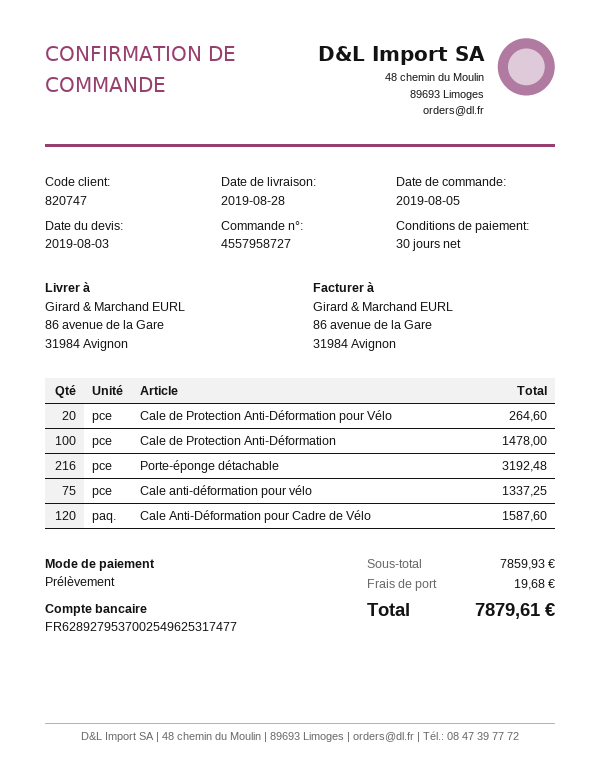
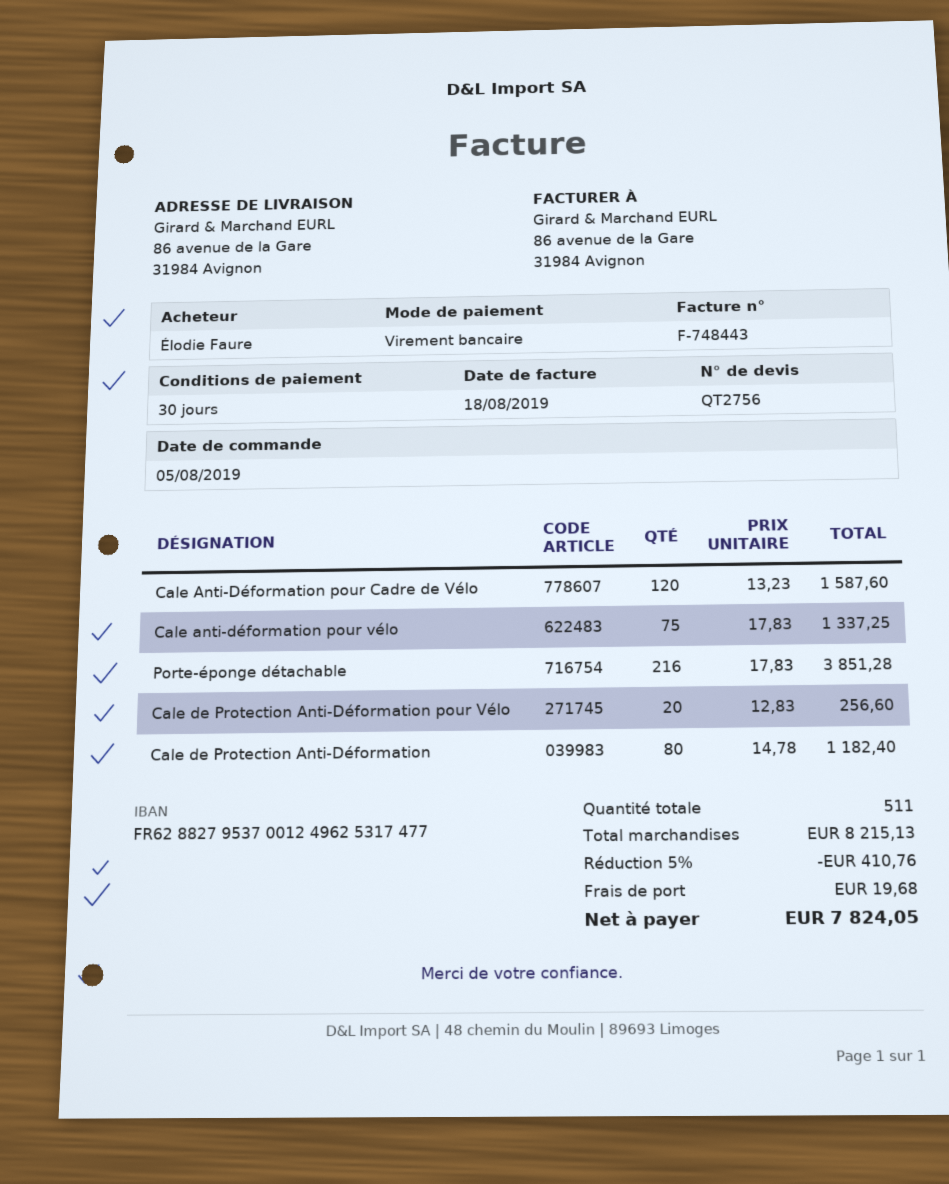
payment method: direct debit -> bank transfer
bank account: FR6289279537002549625317477 -> FR6288279537001249625317477
Cale de Protection Anti-Déformation pour Vélo: 20 for 264.60 -> 20 for 256.60
Cale de Protection Anti-Déformation: 100 for 1478.00 -> 80 for 1182.40
Porte-éponge détachable: 216 for 3192.48 -> 216 for 3851.28
subtotal: 7859.93 -> 8215.13
discount: none -> 5% = 410.76
total: 7879.61 -> 7824.05

